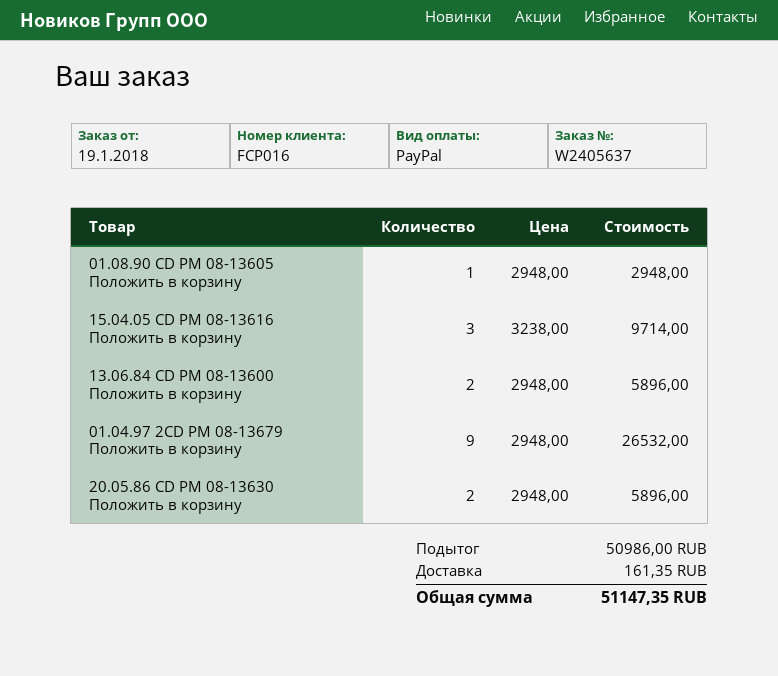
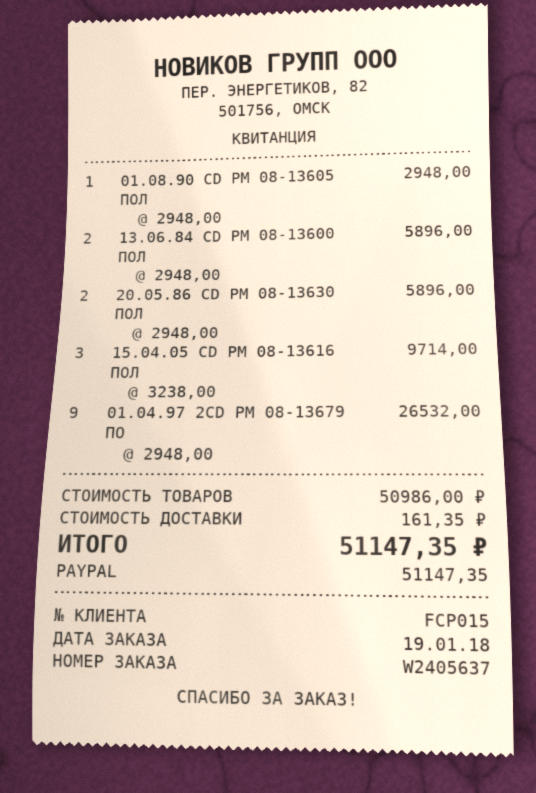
customer number: FCP016 -> FCP015

